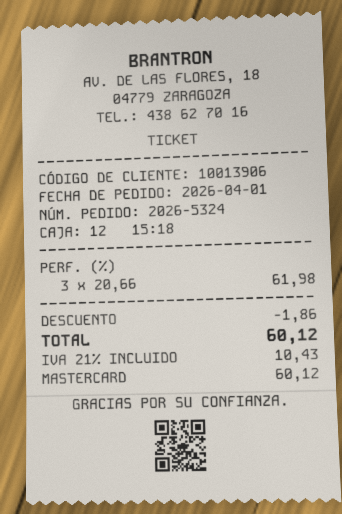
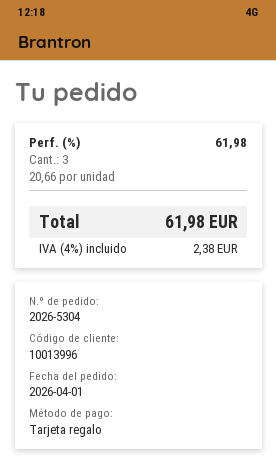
order number: 2026-5324 -> 2026-5304
customer number: 10013906 -> 10013996
payment method: Mastercard -> gift card
discount: 1.86 -> none
tax: 21% = 10.43 -> 4% = 2.38
total: 60.12 -> 61.98

